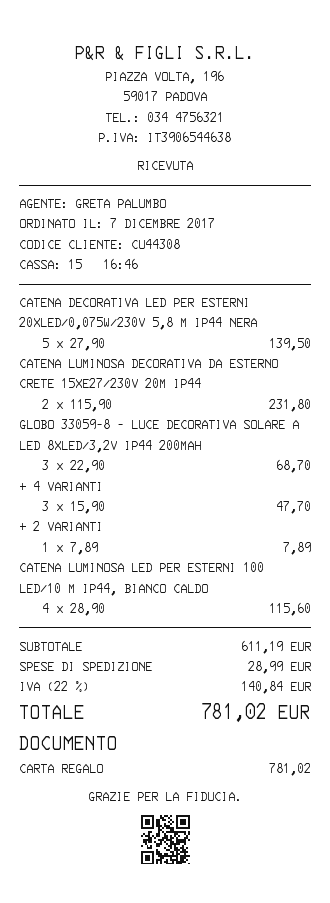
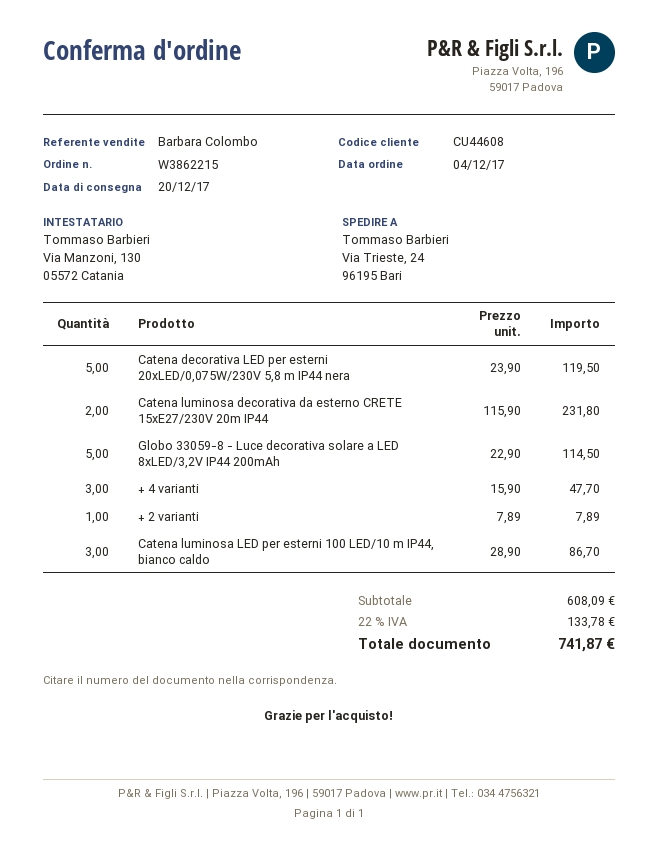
order date: 2017-12-07 -> 2017-12-04
customer number: CU44308 -> CU44608
sales rep: GRETA PALUMBO -> Barbara Colombo
CATENA DECORATIVA LED PER ESTERNI 20XLED/0,075W/230V 5,8 M IP44 NERA: 5 x 27.90 = 139.50 -> 5 x 23.90 = 119.50
GLOBO 33059-8 - LUCE DECORATIVA SOLARE A LED 8XLED/3,2V IP44 200MAH: 3 x 22.90 = 68.70 -> 5 x 22.90 = 114.50
CATENA LUMINOSA LED PER ESTERNI 100 LED/10 M IP44, BIANCO CALDO: 4 x 28.90 = 115.60 -> 3 x 28.90 = 86.70
subtotal: 611.19 -> 608.09
shipping: 28.99 -> none
tax: 22% = 140.84 -> 22% = 133.78
total: 781.02 -> 741.87

